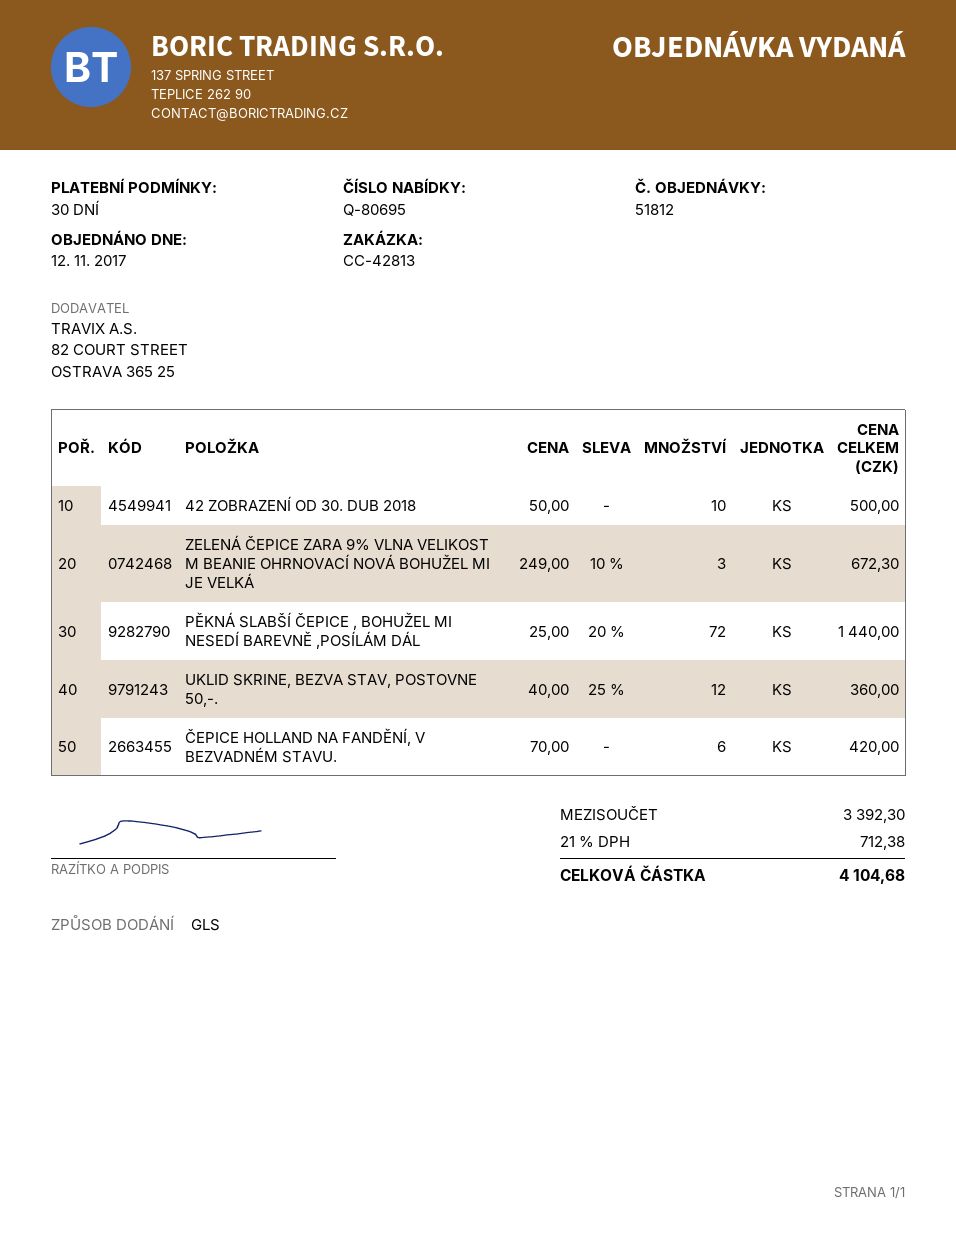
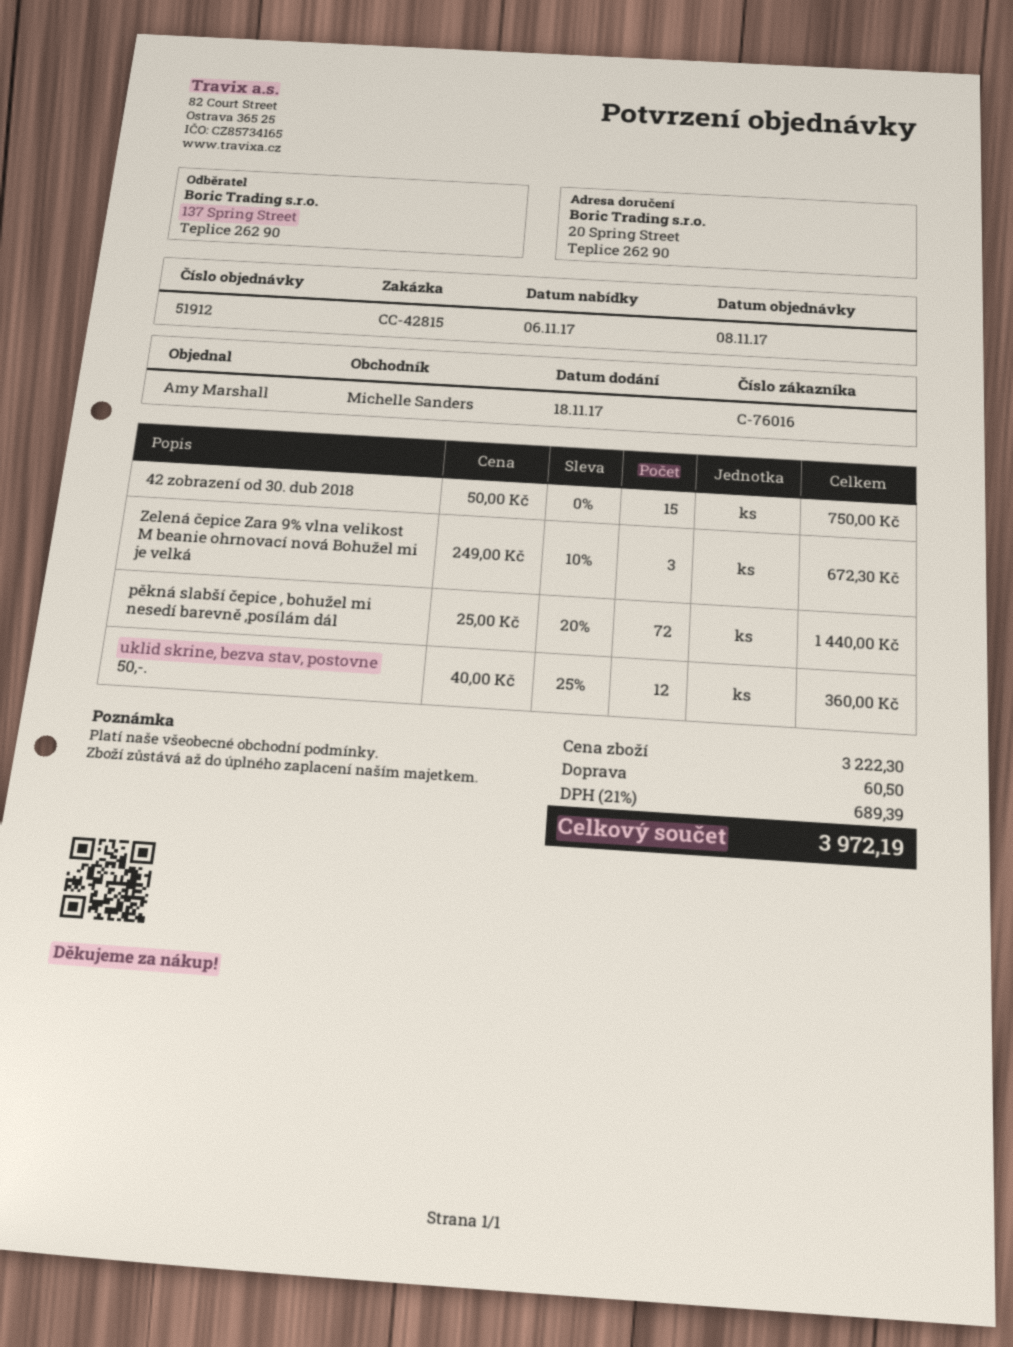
order number: 51812 -> 51912
order date: 2017-11-12 -> 2017-11-08
reference: CC-42813 -> CC-42815
42 ZOBRAZENÍ OD 30. DUB 2018: 10 x 50.00 = 500.00 -> 15 x 50.00 = 750.00
ČEPICE HOLLAND NA FANDĚNÍ, V BEZVADNÉM STAVU.: 6 x 70.00 = 420.00 -> none
subtotal: 3392.30 -> 3222.30
shipping: none -> 60.50
tax: 21% = 712.38 -> 21% = 689.39
total: 4104.68 -> 3972.19

